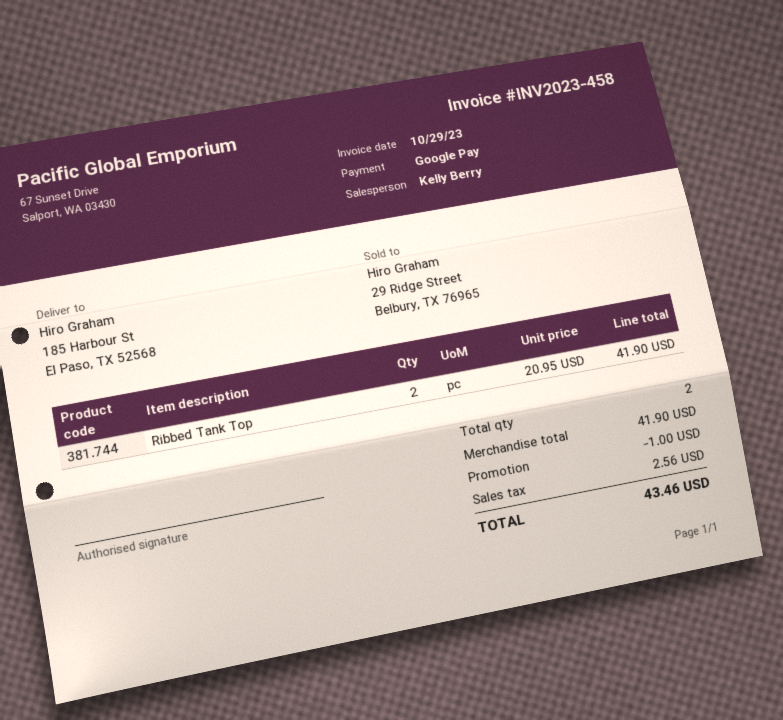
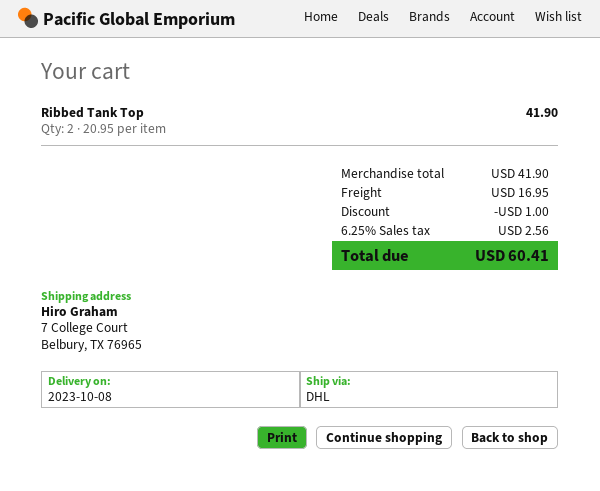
ship to: 185 Harbour St, El Paso, TX 52568 -> 7 College Court, Belbury, TX 76965
shipping: none -> 16.95
total: 43.46 -> 60.41

